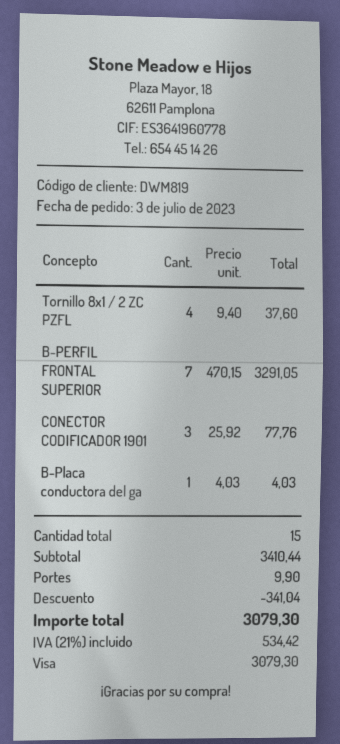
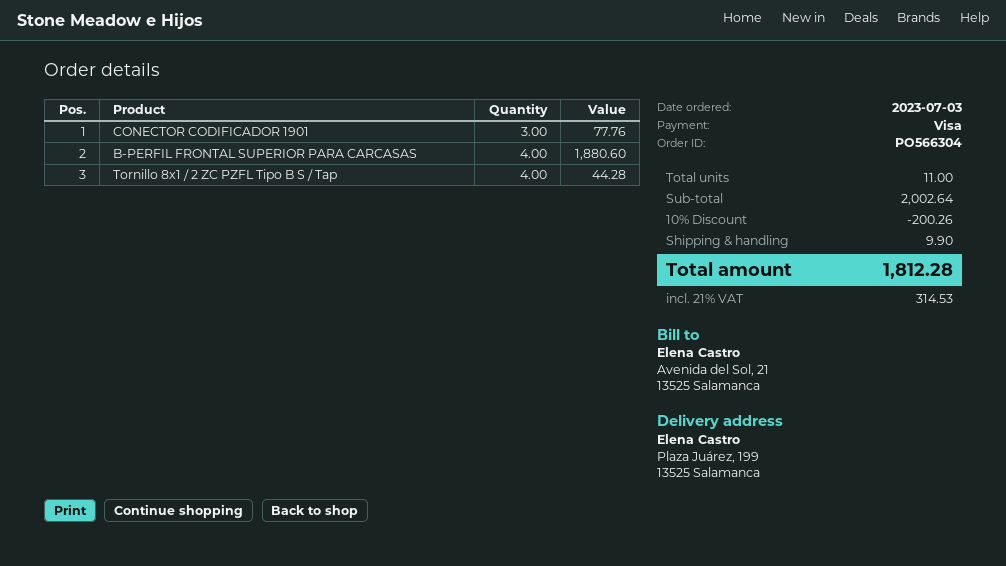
Tornillo 8x1 / 2 ZC PZFL: 4 for 37.60 -> 4 for 44.28
B-PERFIL FRONTAL SUPERIOR: 7 for 3291.05 -> 4 for 1880.60
B-Placa conductora del ga: 1 for 4.03 -> none
total quantity: 15 -> 11
subtotal: 3410.44 -> 2002.64
discount: 341.04 -> 200.26
tax: 21% = 534.42 -> 21% = 314.53
total: 3079.30 -> 1812.28

